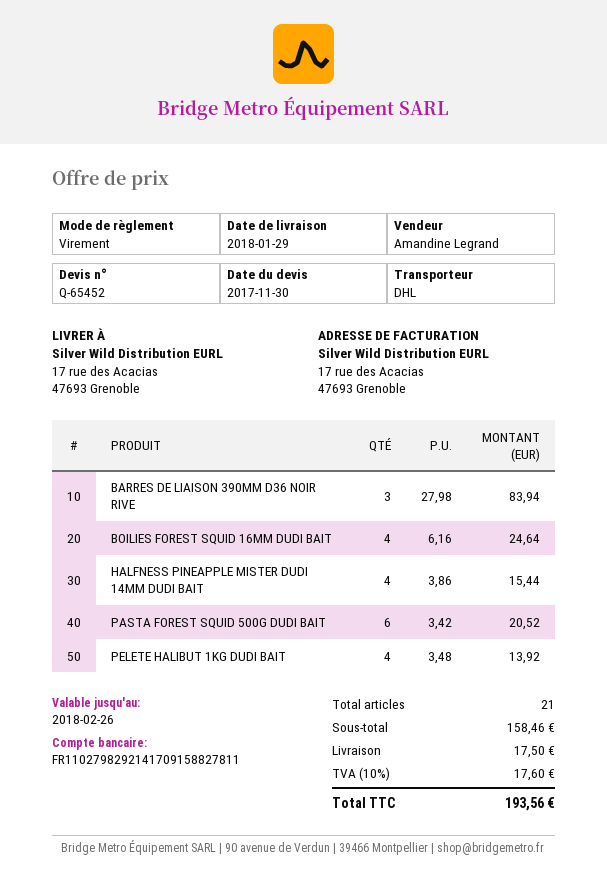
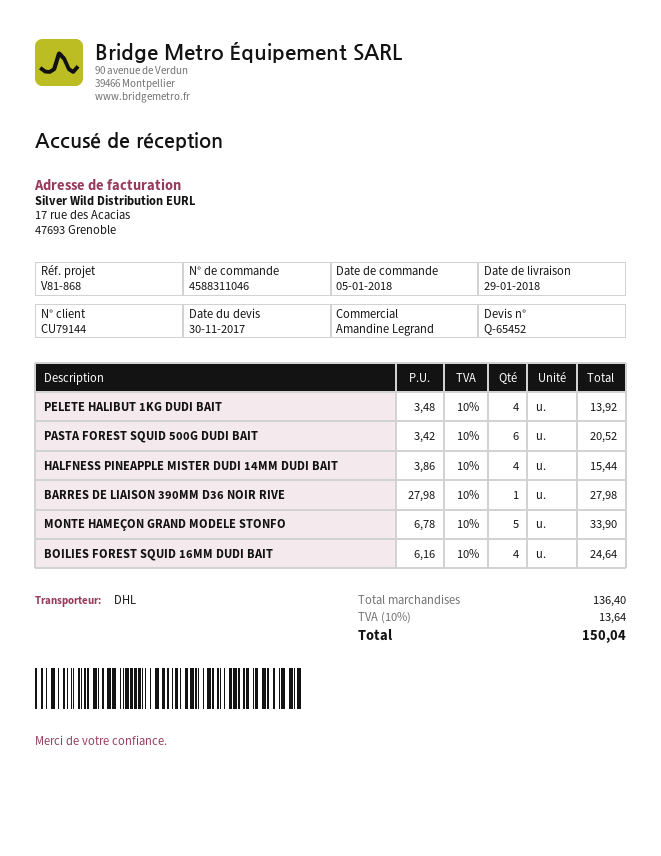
BARRES DE LIAISON 390MM D36 NOIR RIVE: 3 x 27.98 = 83.94 -> 1 x 27.98 = 27.98
MONTE HAMEÇON GRAND MODELE STONFO: none -> 5 x 6.78 = 33.90
subtotal: 158.46 -> 136.40
shipping: 17.50 -> none
tax: 10% = 17.60 -> 10% = 13.64
total: 193.56 -> 150.04

